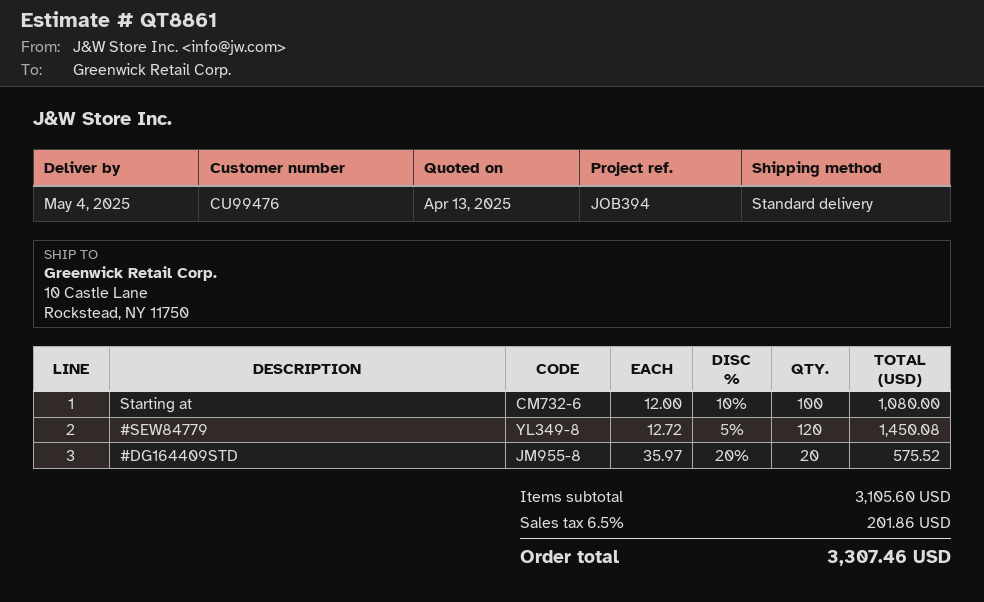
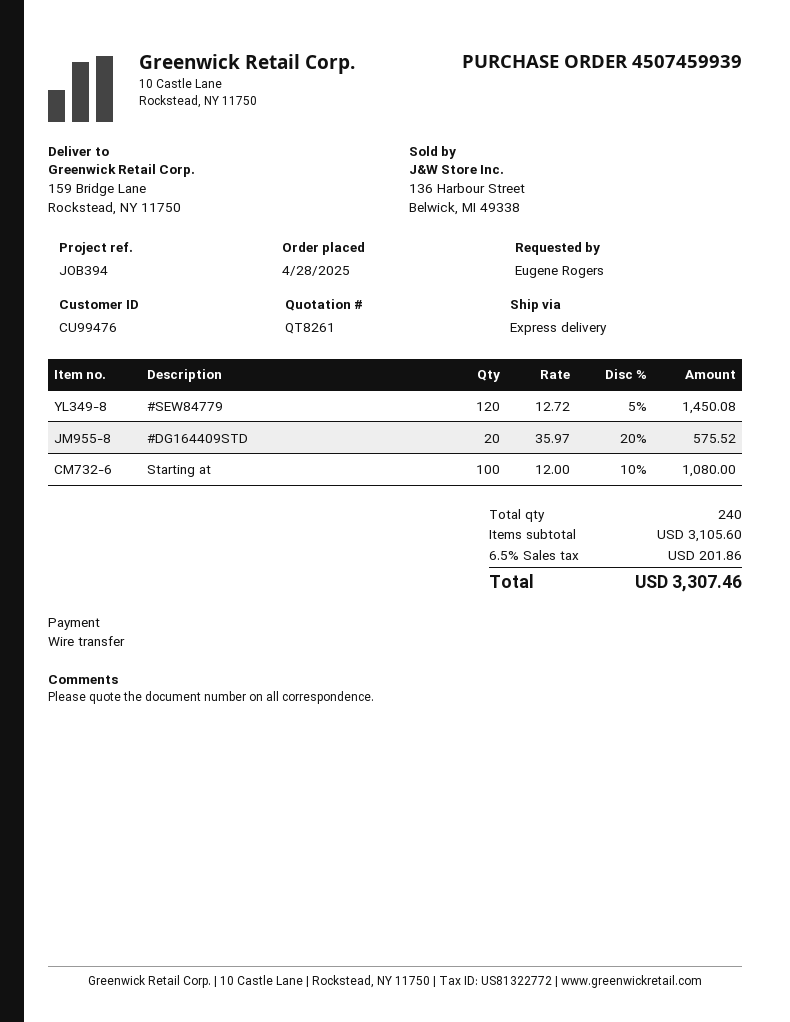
quote number: QT8861 -> QT8261
shipping method: standard -> express
ship to: 10 Castle Lane, Rockstead, NY 11750 -> 159 Bridge Lane, Rockstead, NY 11750

